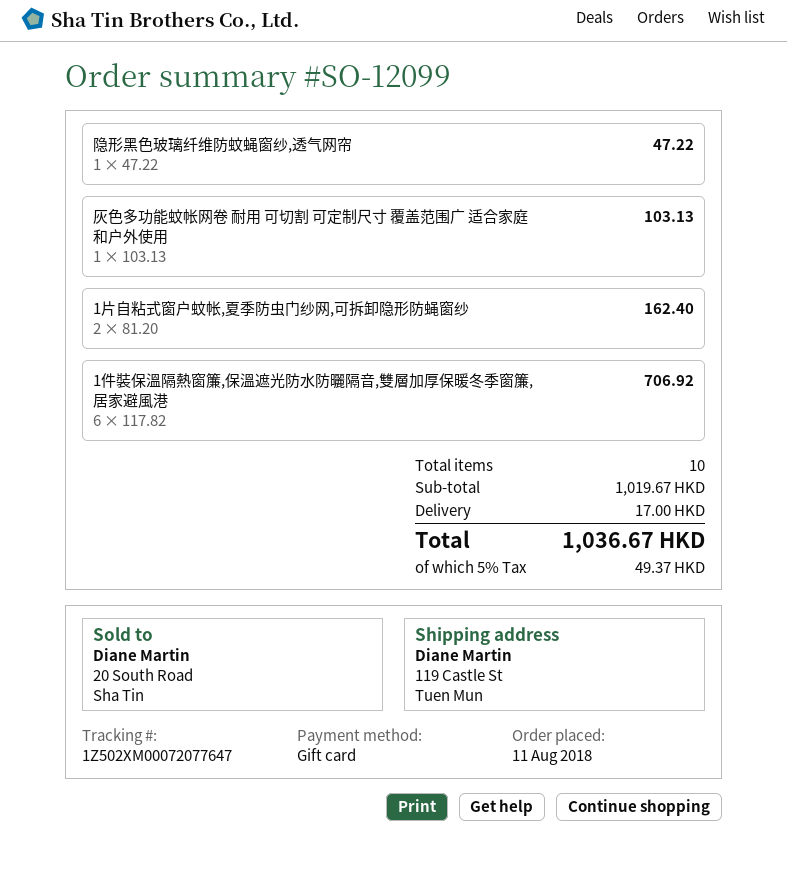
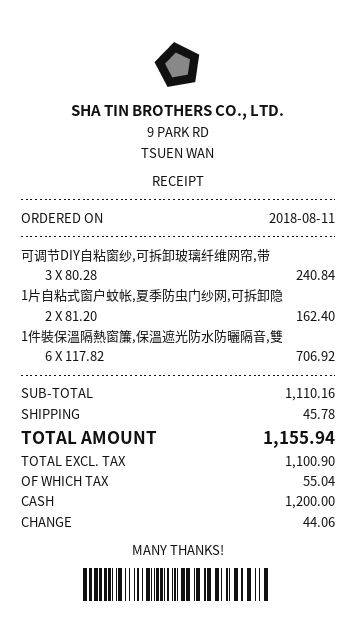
payment method: gift card -> cash
隐形黑色玻璃纤维防蚊蝇窗纱,透气网帘: 1 x 47.22 = 47.22 -> none
灰色多功能蚊帐网卷 耐用 可切割 可定制尺寸 覆盖范围广 适合家庭和户外使用: 1 x 103.13 = 103.13 -> none
可调节DIY自粘窗纱,可拆卸玻璃纤维网帘,带: none -> 3 x 80.28 = 240.84
subtotal: 1019.67 -> 1110.16
shipping: 17.00 -> 45.78
tax: 49.37 -> 55.04
total: 1036.67 -> 1155.94

